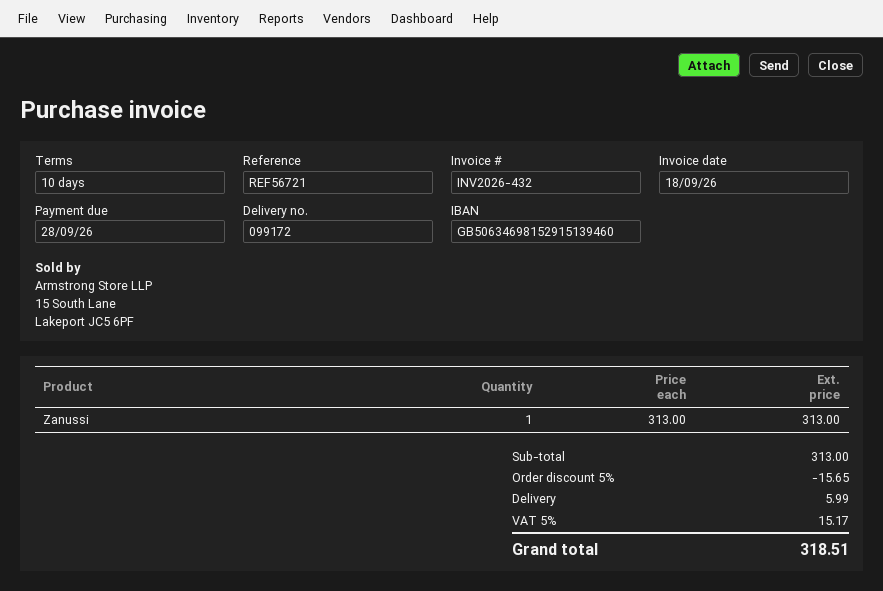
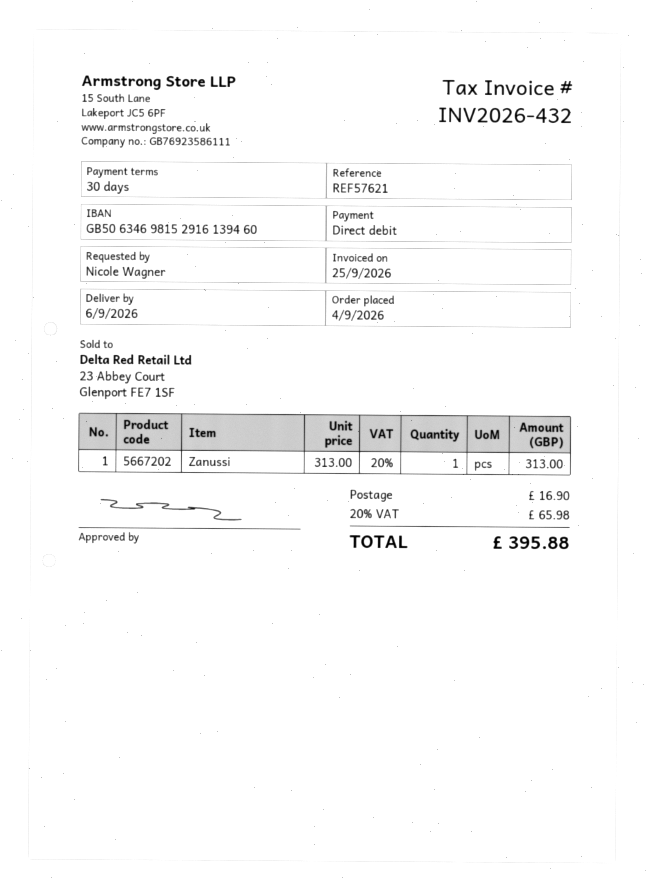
invoice date: 2026-09-18 -> 2026-09-25
payment terms: 10 days -> 30 days
reference: REF56721 -> REF57621
bank account: GB50634698152915139460 -> GB50634698152916139460
discount: 5% = 15.65 -> none
shipping: 5.99 -> 16.90
tax: 5% = 15.17 -> 20% = 65.98
total: 318.51 -> 395.88

